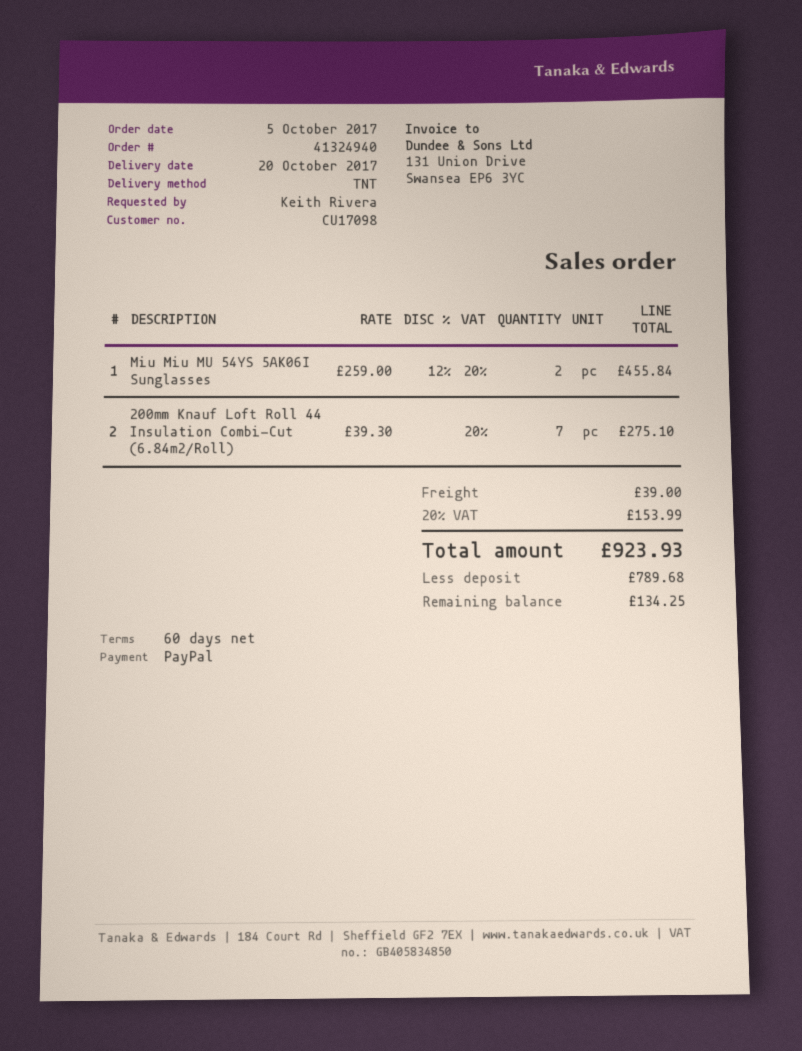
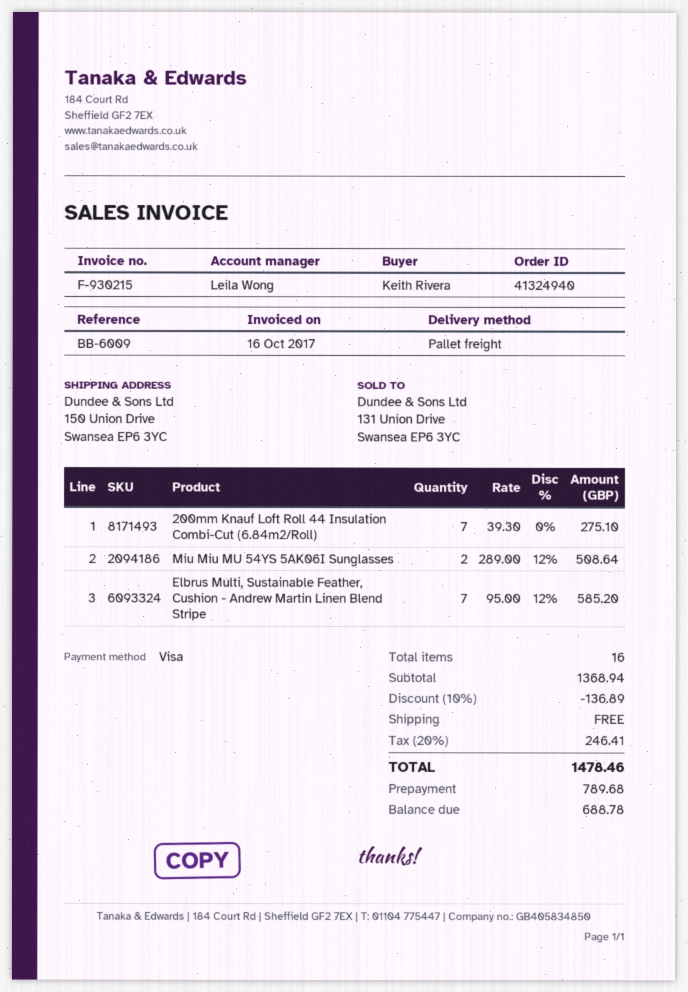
payment method: PayPal -> Visa
shipping method: TNT -> pallet freight
Miu Miu MU 54YS 5AK06I Sunglasses: 2 x 259.00 - 12% = 455.84 -> 2 x 289.00 - 12% = 508.64
Elbrus Multi, Sustainable Feather, Cushion - Andrew Martin Linen Blend Stripe: none -> 7 x 95.00 - 12% = 585.20
discount: none -> 10% = 136.89
shipping: 39.00 -> 0.00
tax: 20% = 153.99 -> 20% = 246.41
total: 923.93 -> 1478.46
balance: 134.25 -> 688.78

